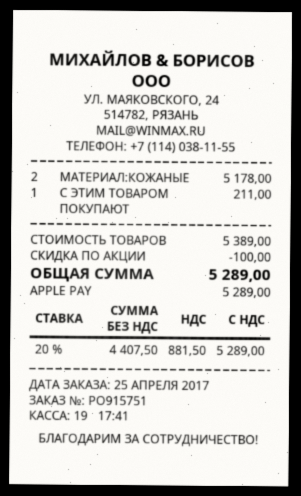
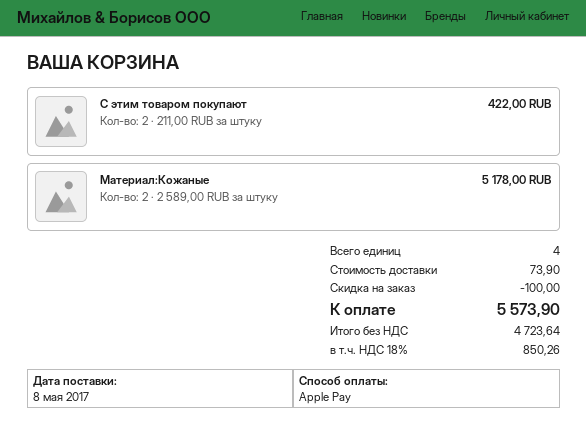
С ЭТИМ ТОВАРОМ ПОКУПАЮТ: 1 for 211.00 -> 2 for 422.00
shipping: none -> 73.90
net: 4407.50 -> 4723.64
tax: 20% = 881.50 -> 18% = 850.26
total: 5289.00 -> 5573.90

